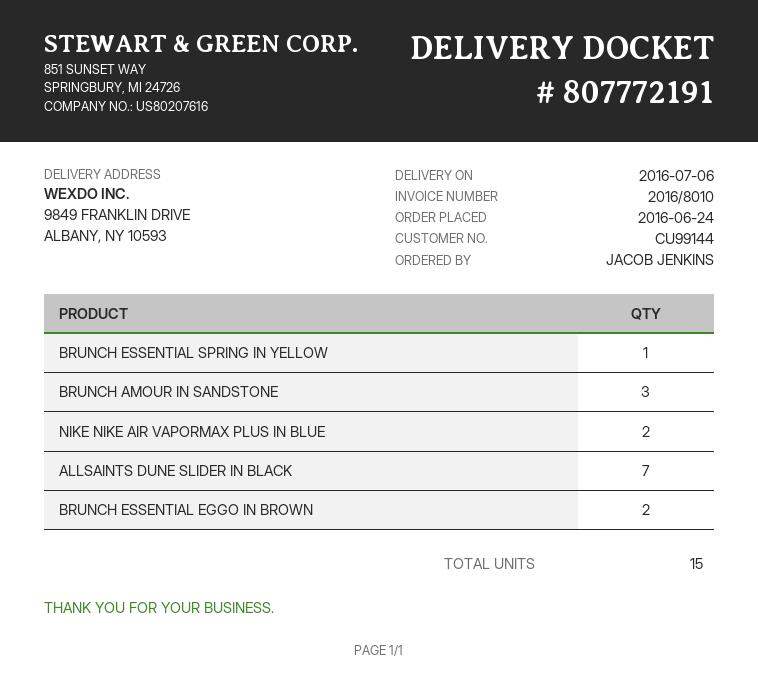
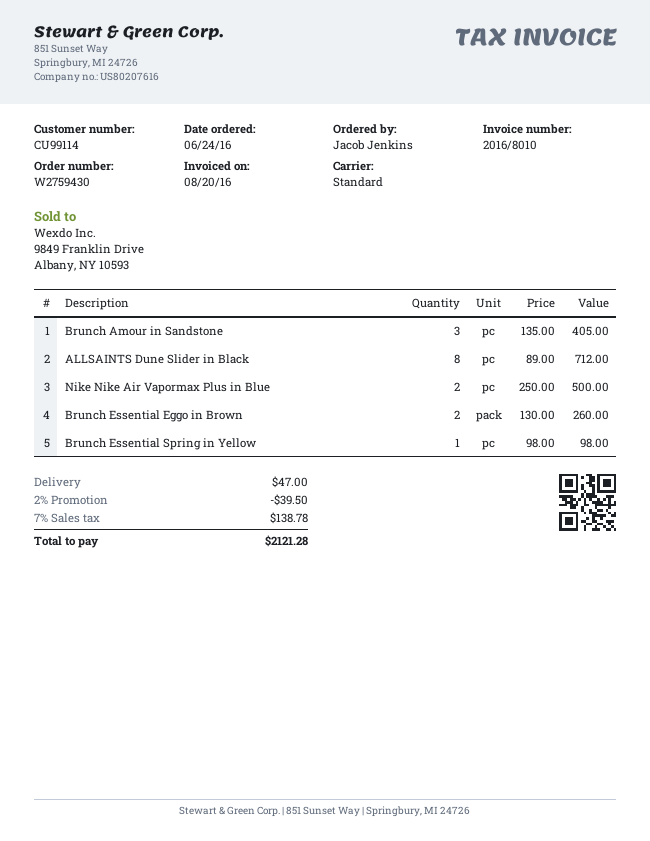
customer number: CU99144 -> CU99114
ALLSAINTS DUNE SLIDER IN BLACK: 7 -> 8

